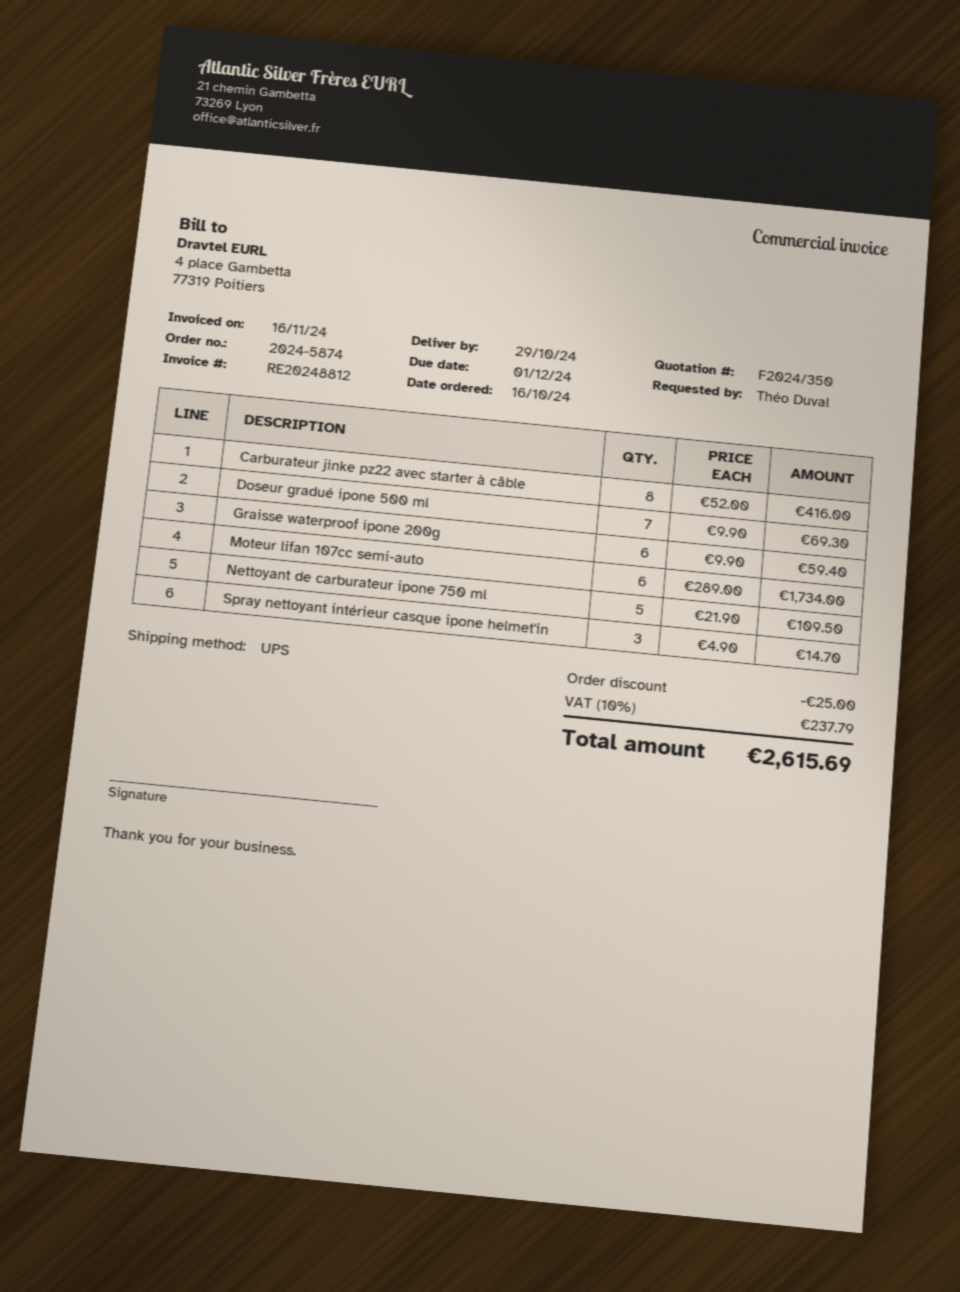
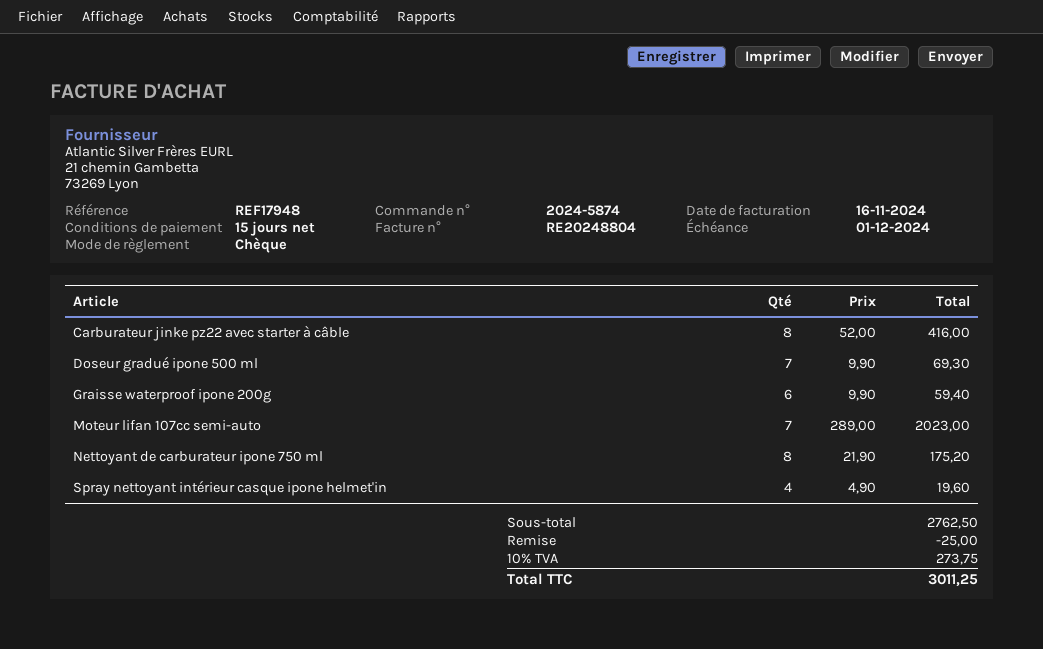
invoice number: RE20248812 -> RE20248804
Moteur lifan 107cc semi-auto: 6 x 289.00 = 1734.00 -> 7 x 289.00 = 2023.00
Nettoyant de carburateur ipone 750 ml: 5 x 21.90 = 109.50 -> 8 x 21.90 = 175.20
Spray nettoyant intérieur casque ipone helmet'in: 3 x 4.90 = 14.70 -> 4 x 4.90 = 19.60
tax: 10% = 237.79 -> 10% = 273.75
total: 2615.69 -> 3011.25

